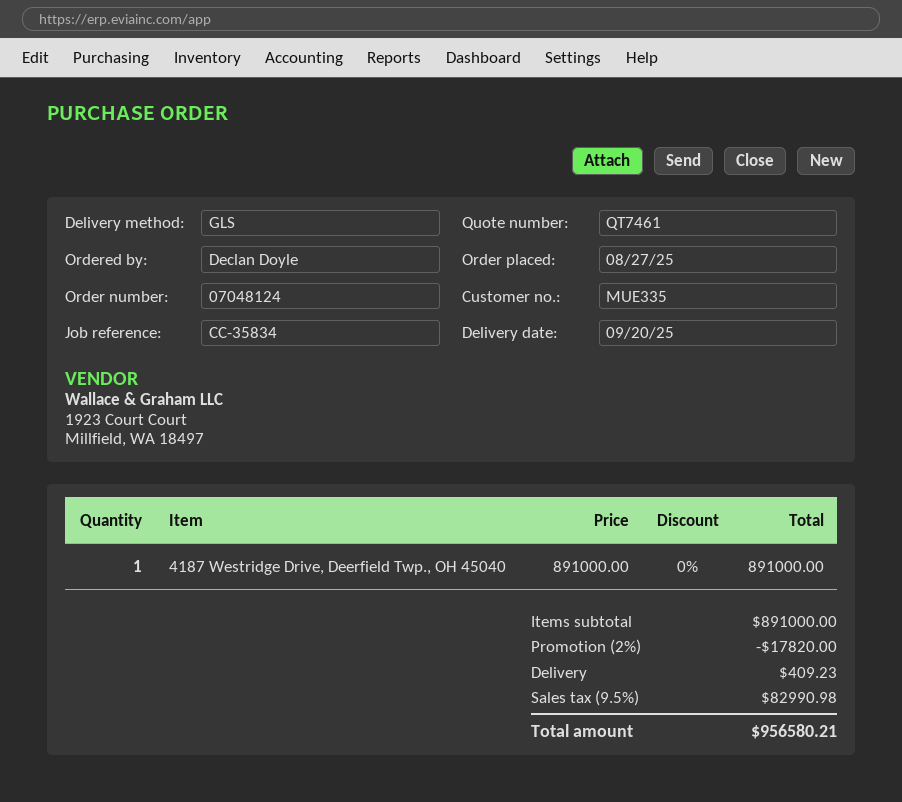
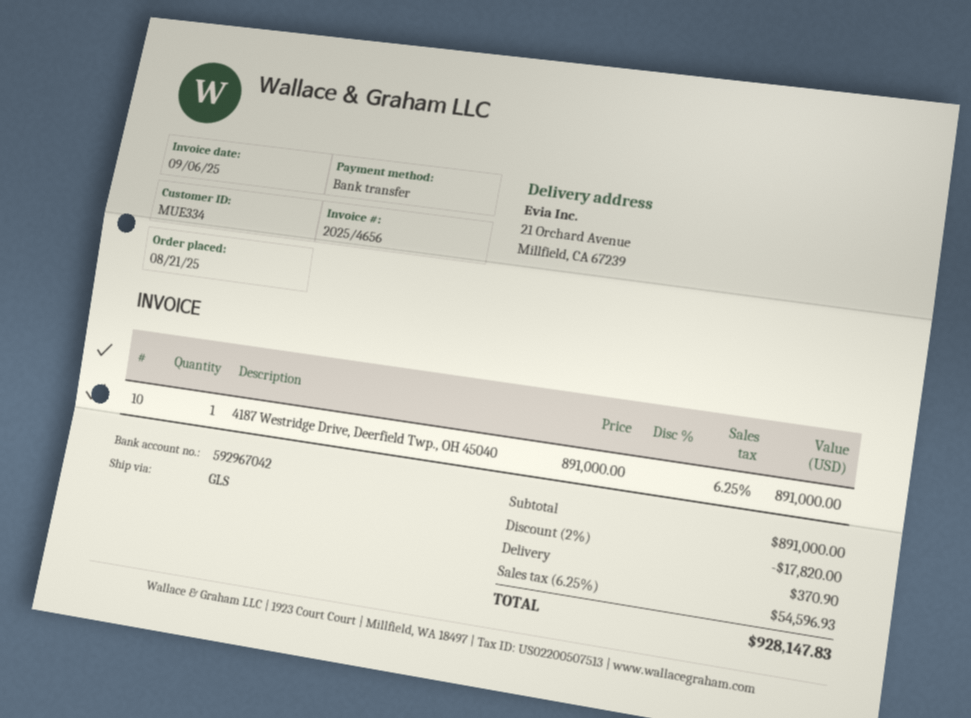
order date: 2025-08-27 -> 2025-08-21
customer number: MUE335 -> MUE334
shipping: 409.23 -> 370.90
tax: 9.5% = 82990.98 -> 6.25% = 54596.93
total: 956580.21 -> 928147.83

